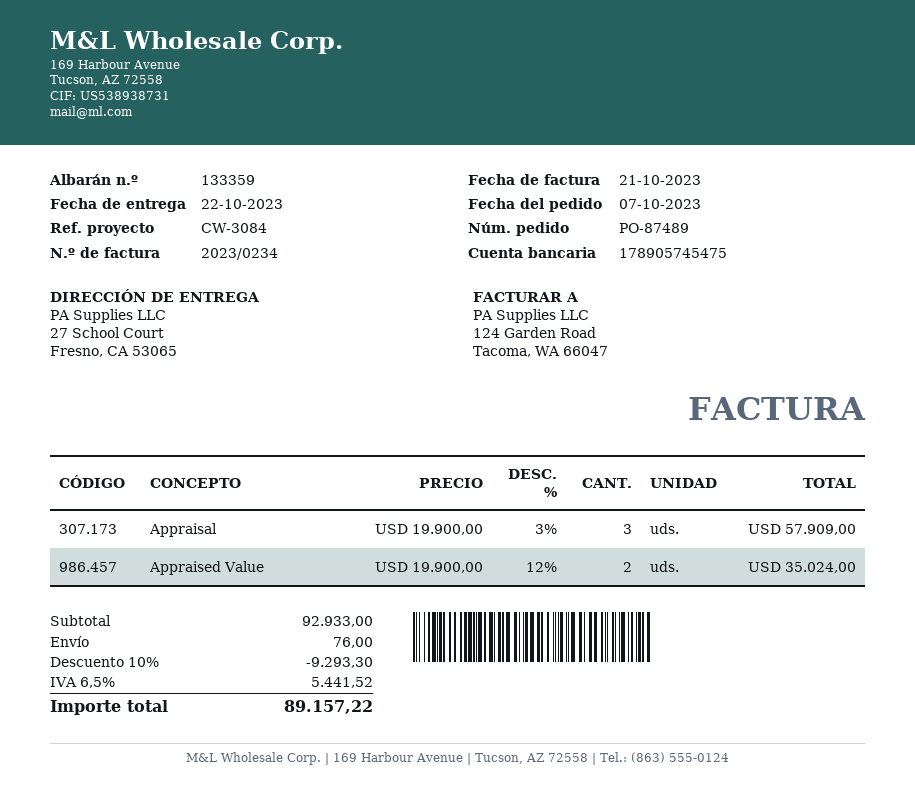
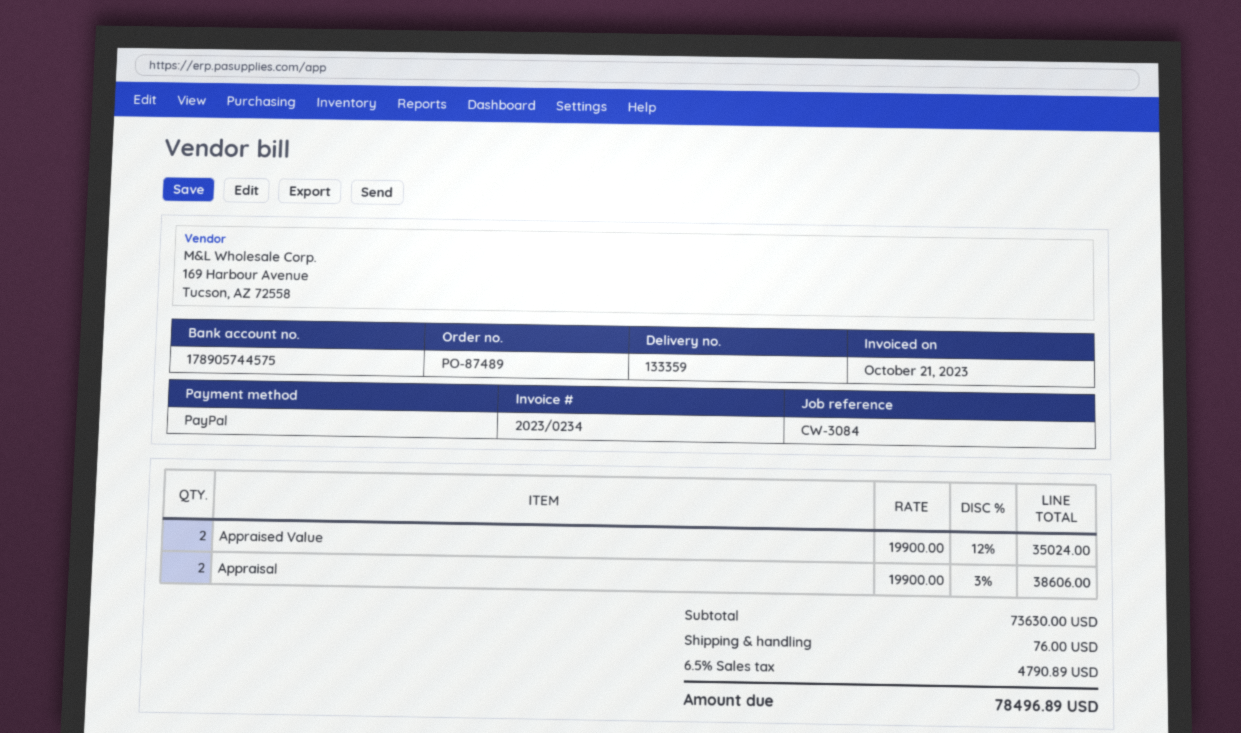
bank account: 178905745475 -> 178905744575
Appraisal: 3 x 19900.00 - 3% = 57909.00 -> 2 x 19900.00 - 3% = 38606.00
subtotal: 92933.00 -> 73630.00
discount: 10% = 9293.30 -> none
tax: 6.5% = 5441.52 -> 6.5% = 4790.89
total: 89157.22 -> 78496.89

